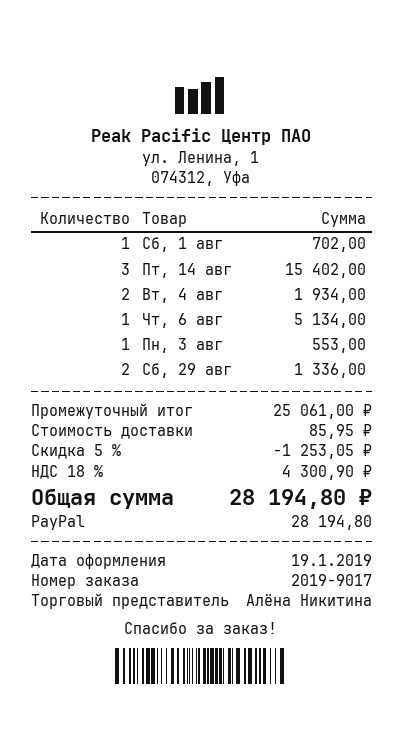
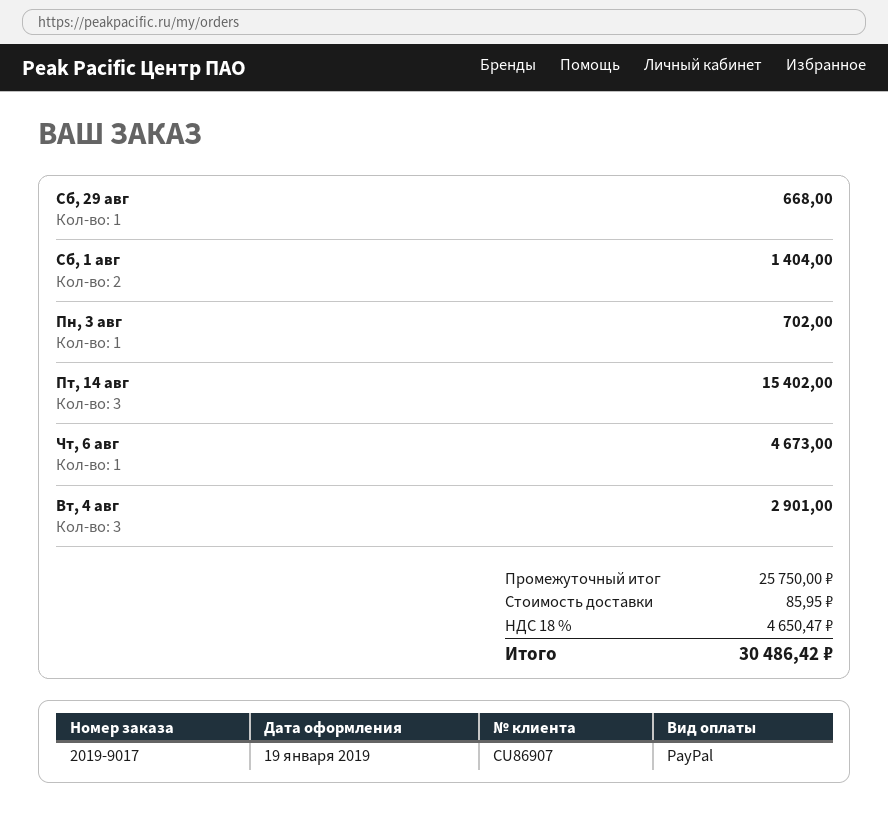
Сб, 1 авг: 1 for 702.00 -> 2 for 1404.00
Вт, 4 авг: 2 for 1934.00 -> 3 for 2901.00
Чт, 6 авг: 1 for 5134.00 -> 1 for 4673.00
Пн, 3 авг: 1 for 553.00 -> 1 for 702.00
Сб, 29 авг: 2 for 1336.00 -> 1 for 668.00
subtotal: 25061.00 -> 25750.00
discount: 5% = 1253.05 -> none
tax: 18% = 4300.90 -> 18% = 4650.47
total: 28194.80 -> 30486.42

